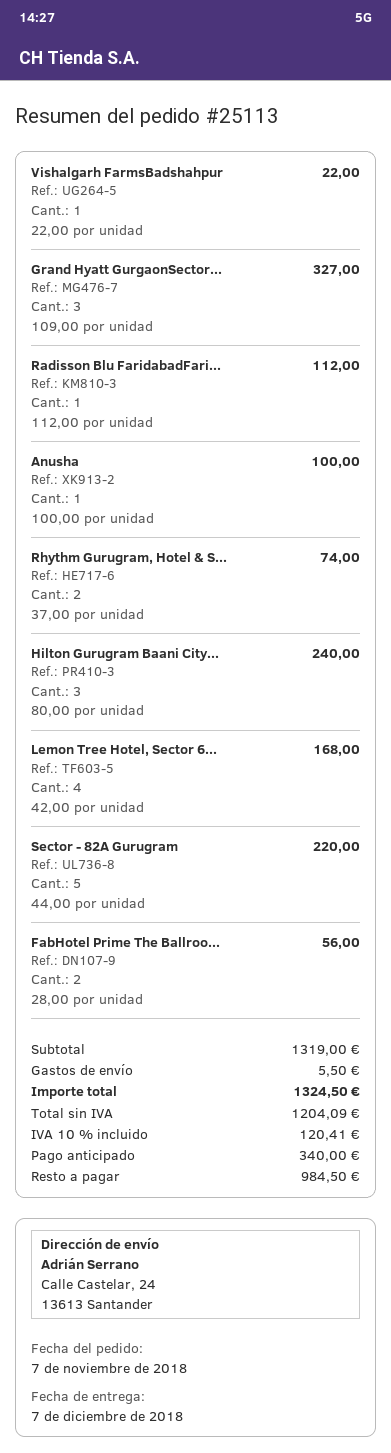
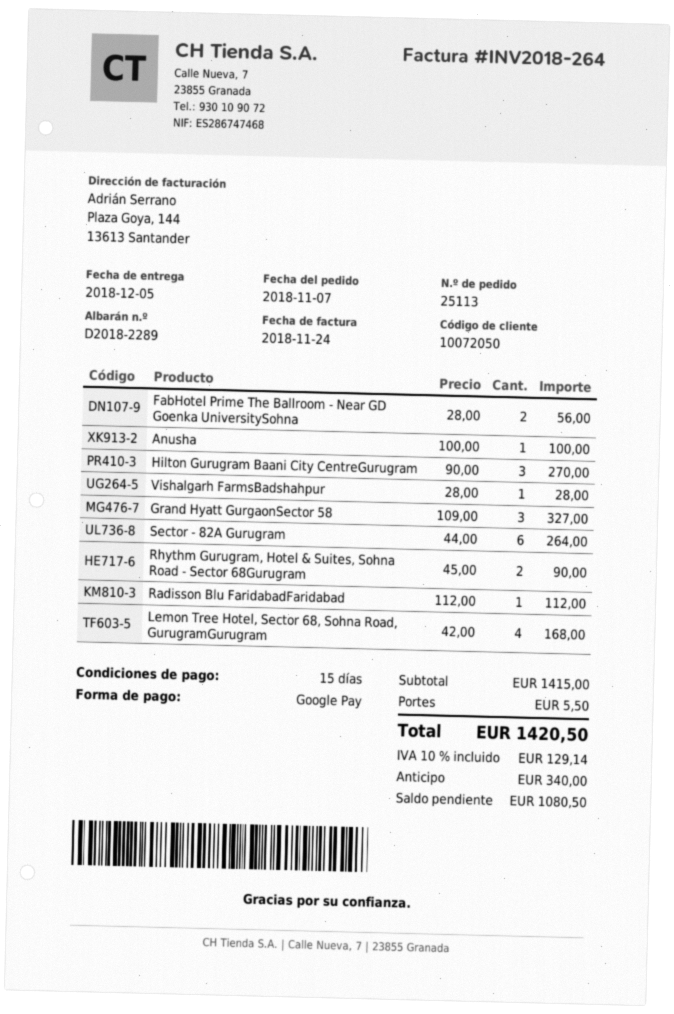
delivery date: 2018-12-07 -> 2018-12-05
Vishalgarh FarmsBadshahpur: 1 x 22.00 = 22.00 -> 1 x 28.00 = 28.00
Rhythm Gurugram, Hotel & S...: 2 x 37.00 = 74.00 -> 2 x 45.00 = 90.00
Hilton Gurugram Baani City...: 3 x 80.00 = 240.00 -> 3 x 90.00 = 270.00
Sector - 82A Gurugram: 5 x 44.00 = 220.00 -> 6 x 44.00 = 264.00
subtotal: 1319.00 -> 1415.00
tax: 10% = 120.41 -> 10% = 129.14
total: 1324.50 -> 1420.50
balance: 984.50 -> 1080.50

